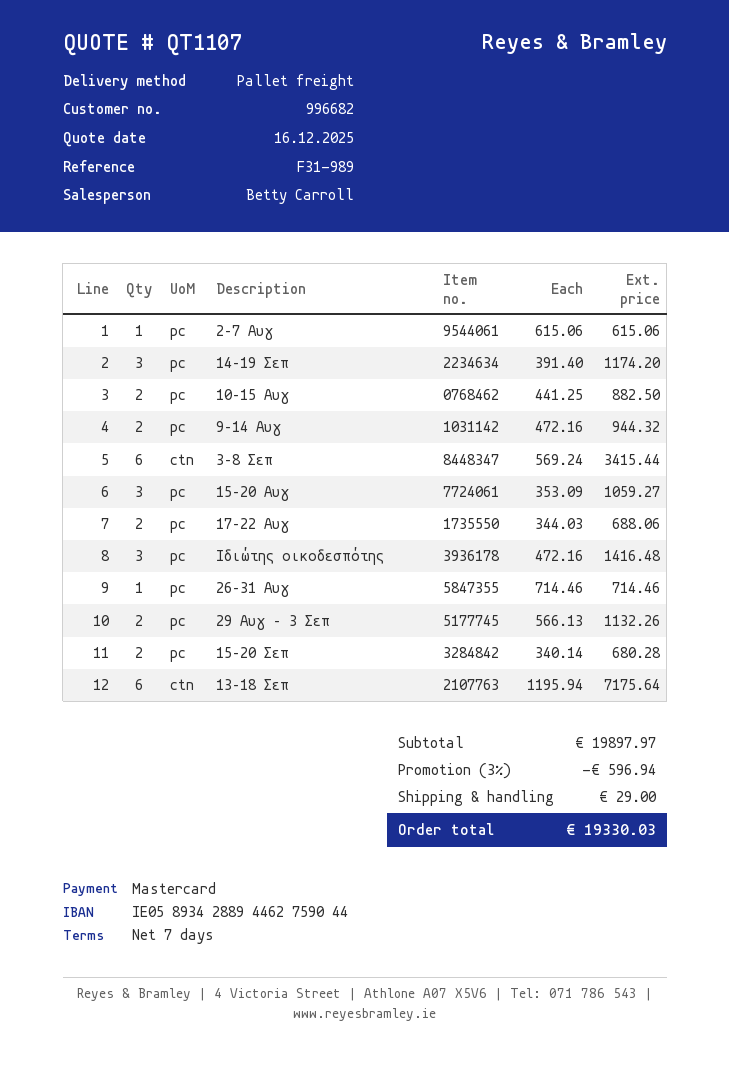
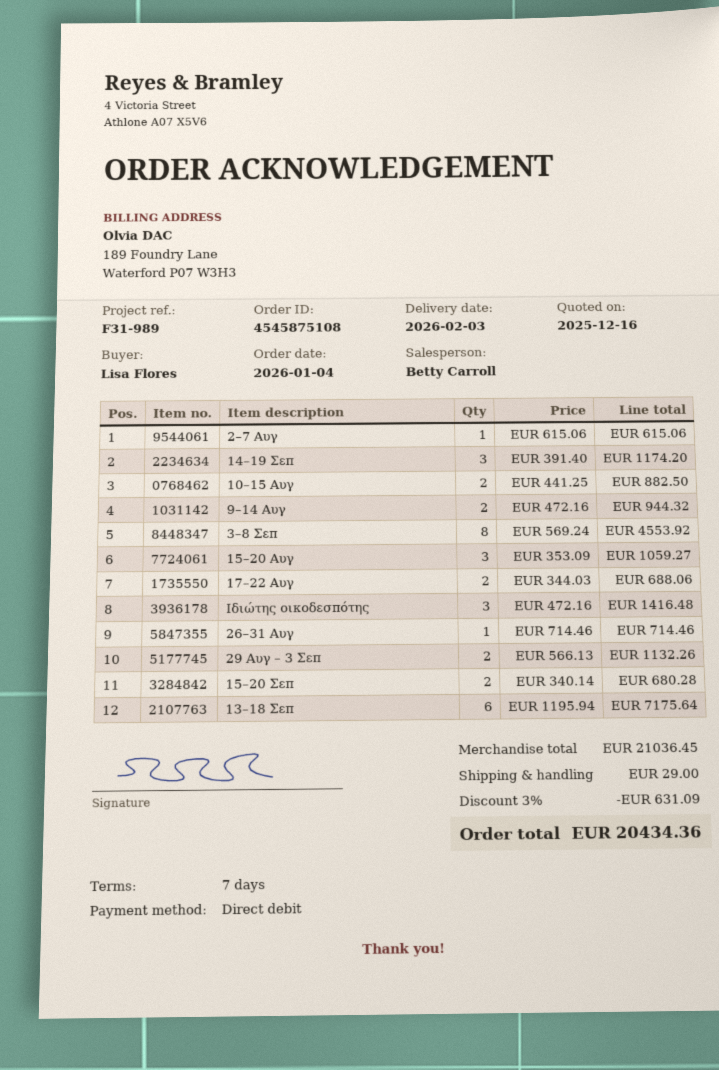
payment method: Mastercard -> direct debit
3–8 Σεπ: 6 x 569.24 = 3415.44 -> 8 x 569.24 = 4553.92
subtotal: 19897.97 -> 21036.45
discount: 3% = 596.94 -> 3% = 631.09
total: 19330.03 -> 20434.36

